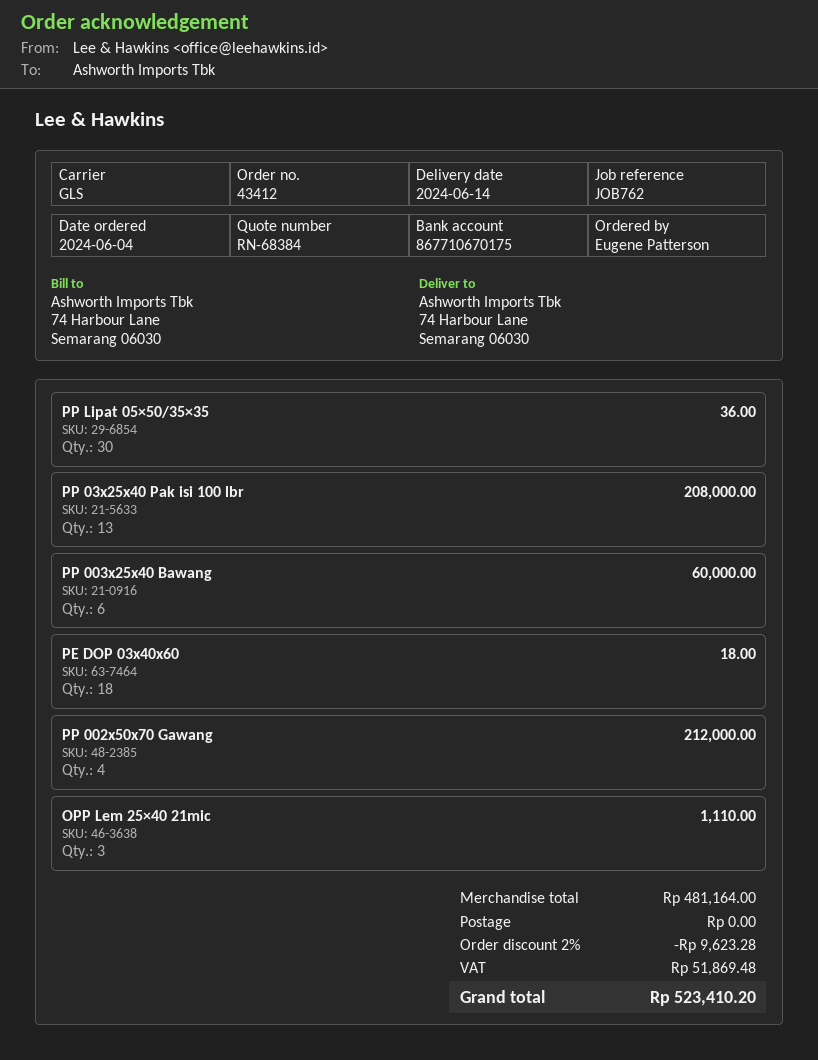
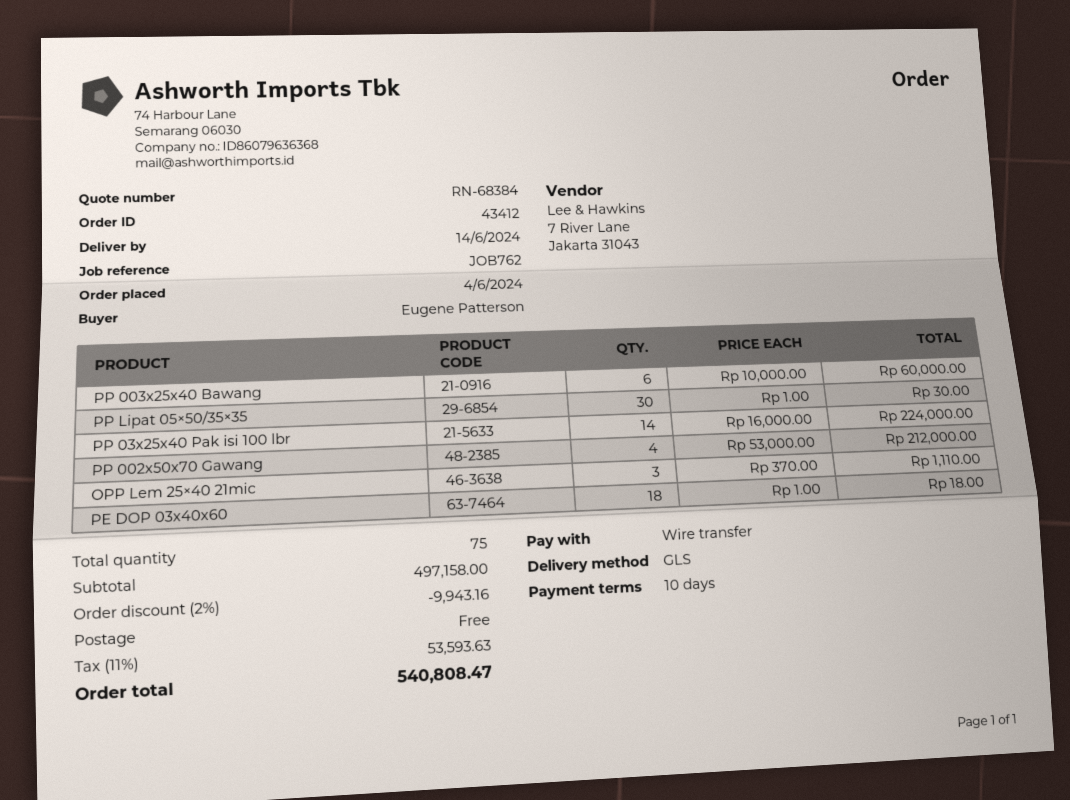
PP Lipat 05×50/35×35: 30 for 36.00 -> 30 for 30.00
PP 03x25x40 Pak isi 100 lbr: 13 for 208000.00 -> 14 for 224000.00
subtotal: 481164.00 -> 497158.00
discount: 2% = 9623.28 -> 2% = 9943.16
tax: 51869.48 -> 53593.63
total: 523410.20 -> 540808.47

